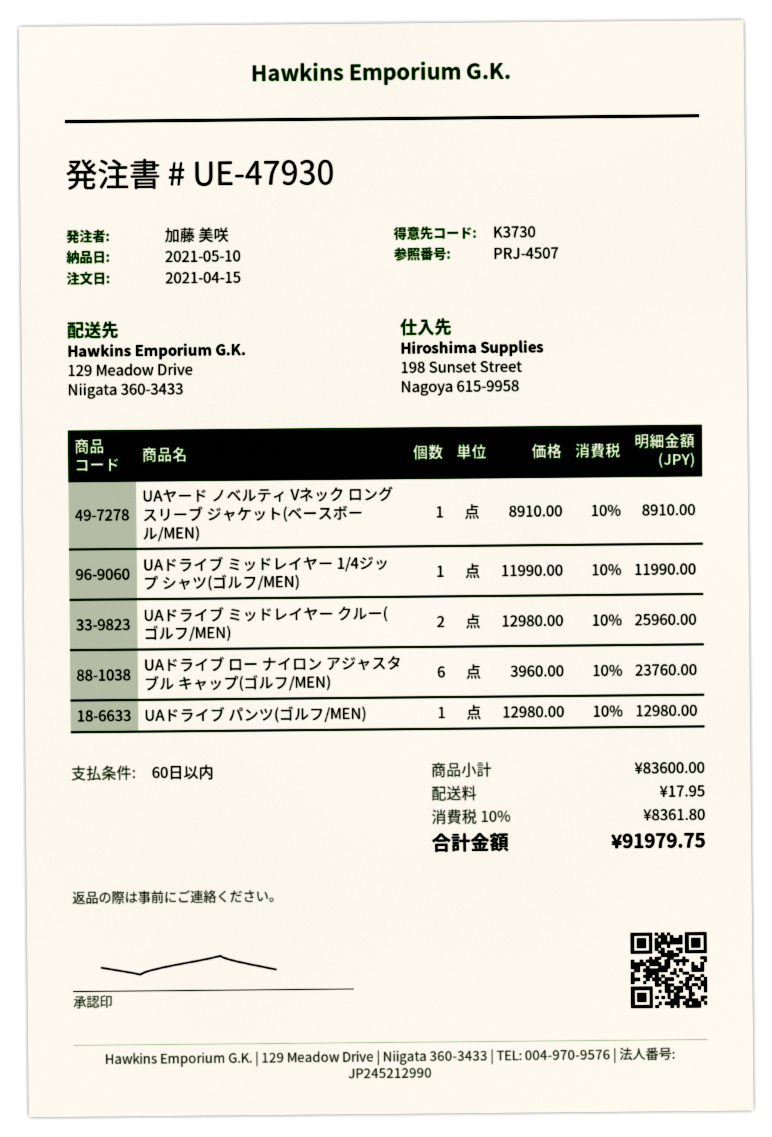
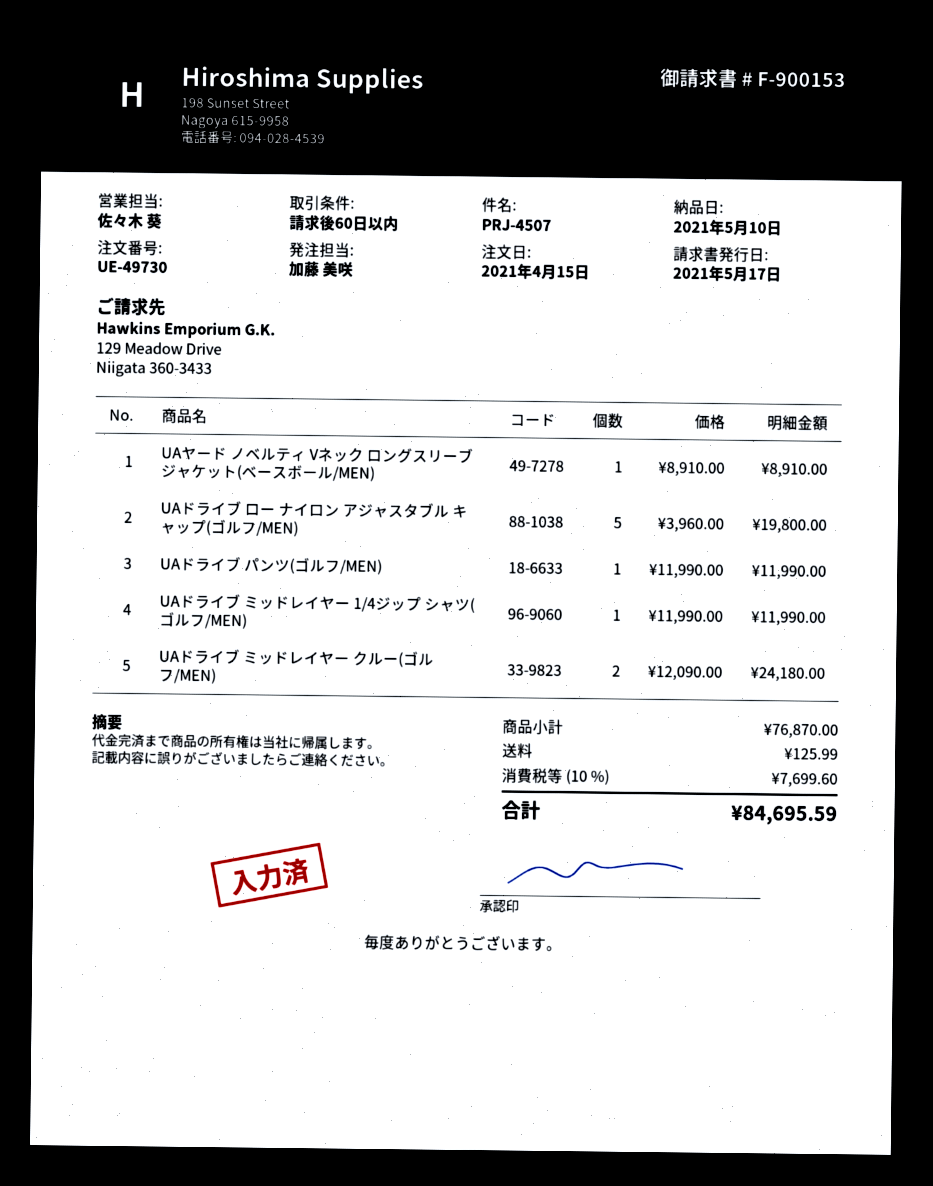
order number: UE-47930 -> UE-49730
UAドライブ ミッドレイヤー クルー(ゴルフ/MEN): 2 x 12980.00 = 25960.00 -> 2 x 12090.00 = 24180.00
UAドライブ ロー ナイロン アジャスタブル キャップ(ゴルフ/MEN): 6 x 3960.00 = 23760.00 -> 5 x 3960.00 = 19800.00
UAドライブ パンツ(ゴルフ/MEN): 1 x 12980.00 = 12980.00 -> 1 x 11990.00 = 11990.00
subtotal: 83600.00 -> 76870.00
shipping: 17.95 -> 125.99
tax: 10% = 8361.80 -> 10% = 7699.60
total: 91979.75 -> 84695.59

